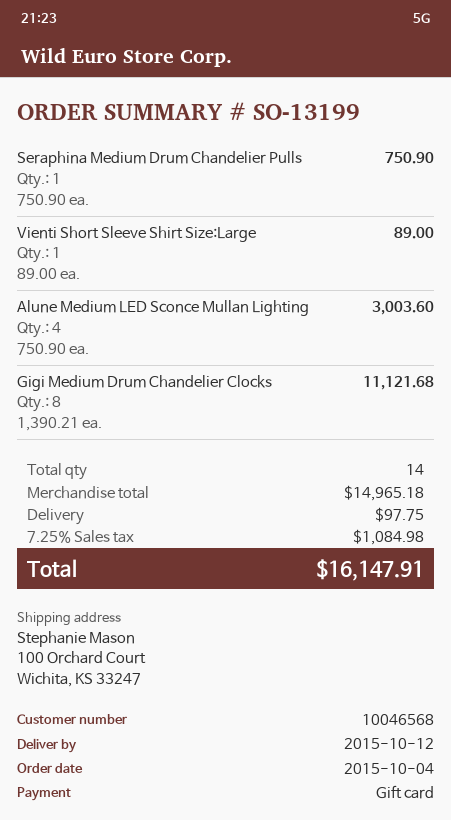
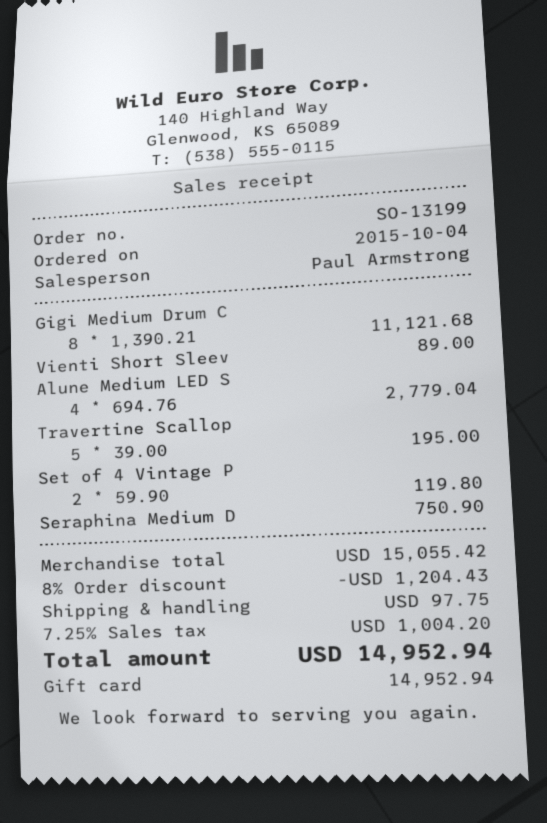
Alune Medium LED Sconce Mullan Lighting: 4 x 750.90 = 3003.60 -> 4 x 694.76 = 2779.04
Travertine Scallop: none -> 5 x 39.00 = 195.00
Set of 4 Vintage P: none -> 2 x 59.90 = 119.80
subtotal: 14965.18 -> 15055.42
discount: none -> 8% = 1204.43
tax: 7.25% = 1084.98 -> 7.25% = 1004.20
total: 16147.91 -> 14952.94

